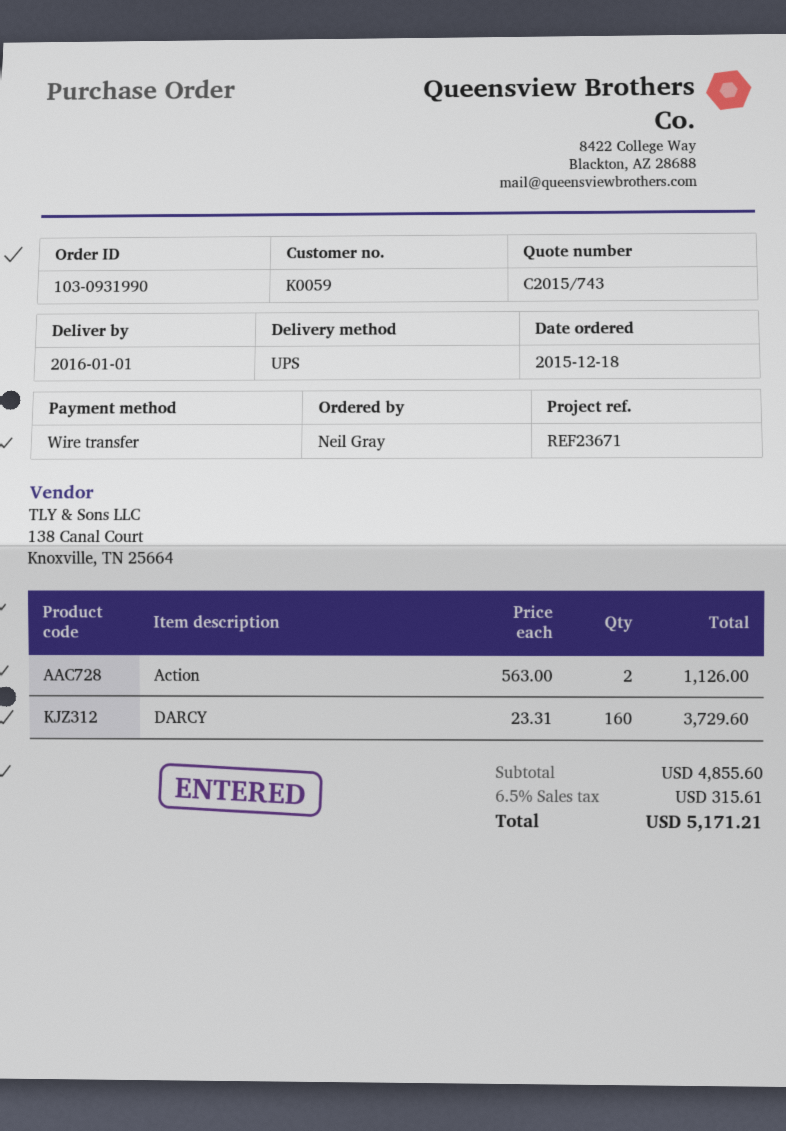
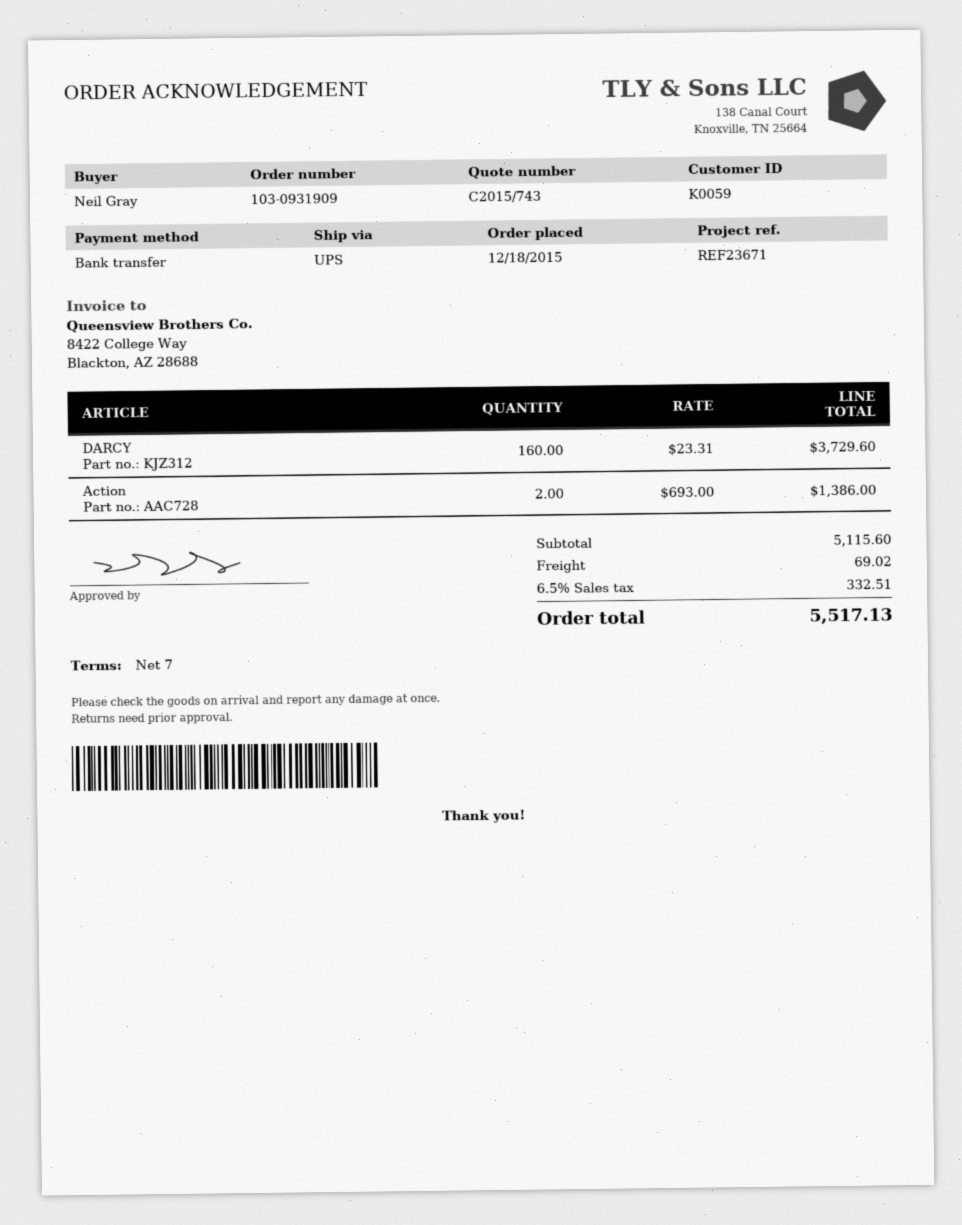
order number: 103-0931990 -> 103-0931909
Action: 2 x 563.00 = 1126.00 -> 2 x 693.00 = 1386.00
subtotal: 4855.60 -> 5115.60
shipping: none -> 69.02
tax: 6.5% = 315.61 -> 6.5% = 332.51
total: 5171.21 -> 5517.13

